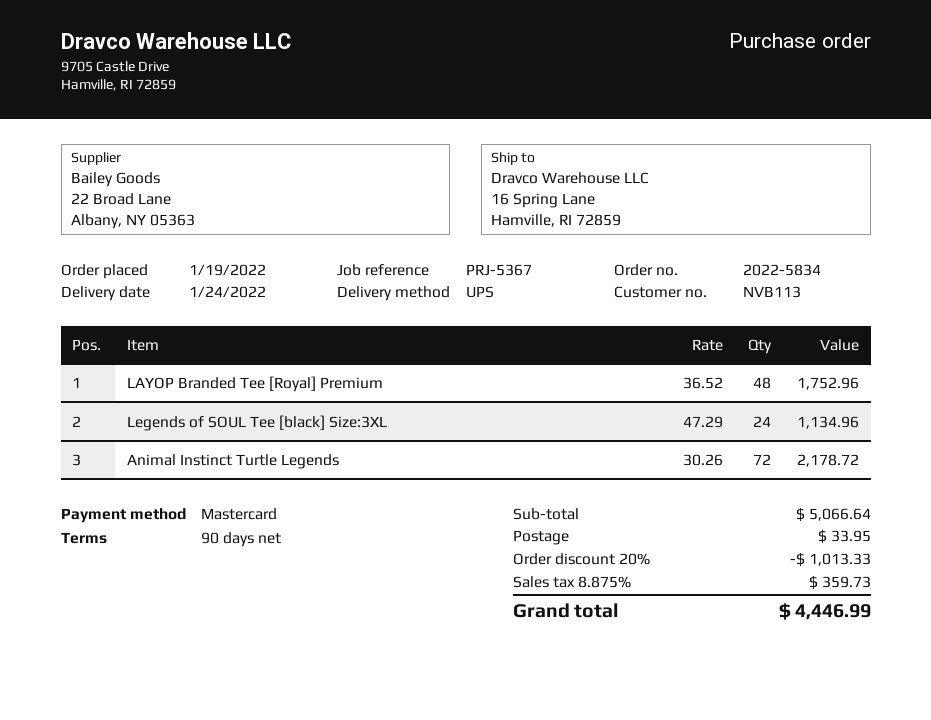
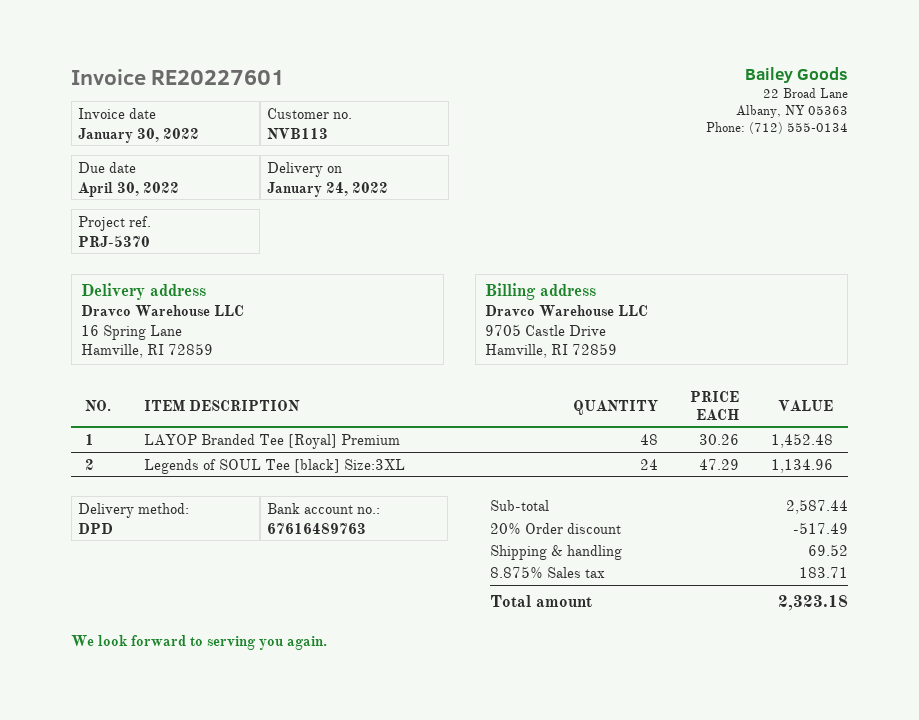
reference: PRJ-5367 -> PRJ-5370
shipping method: UPS -> DPD
LAYOP Branded Tee [Royal] Premium: 48 x 36.52 = 1752.96 -> 48 x 30.26 = 1452.48
Animal Instinct Turtle Legends: 72 x 30.26 = 2178.72 -> none
subtotal: 5066.64 -> 2587.44
discount: 20% = 1013.33 -> 20% = 517.49
shipping: 33.95 -> 69.52
tax: 8.875% = 359.73 -> 8.875% = 183.71
total: 4446.99 -> 2323.18

